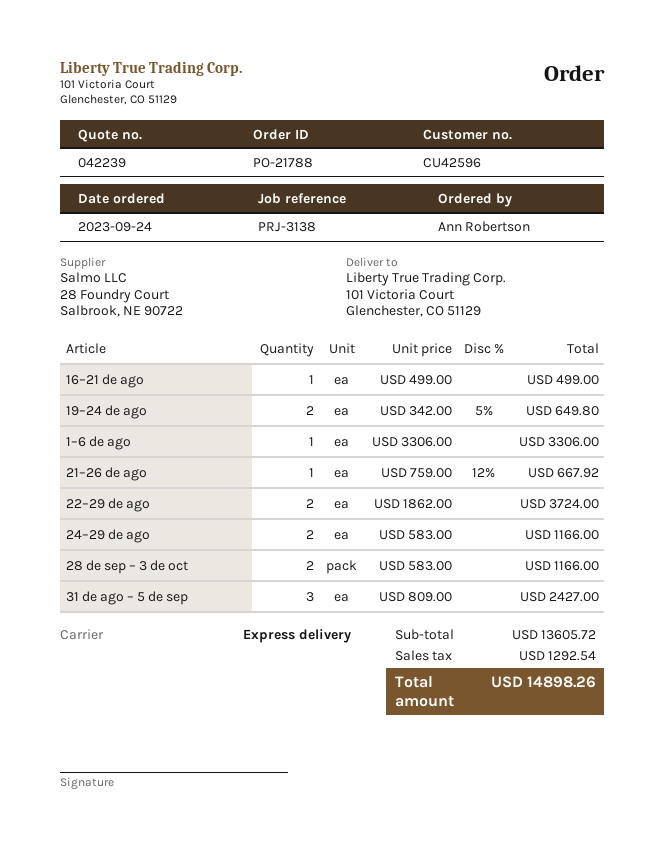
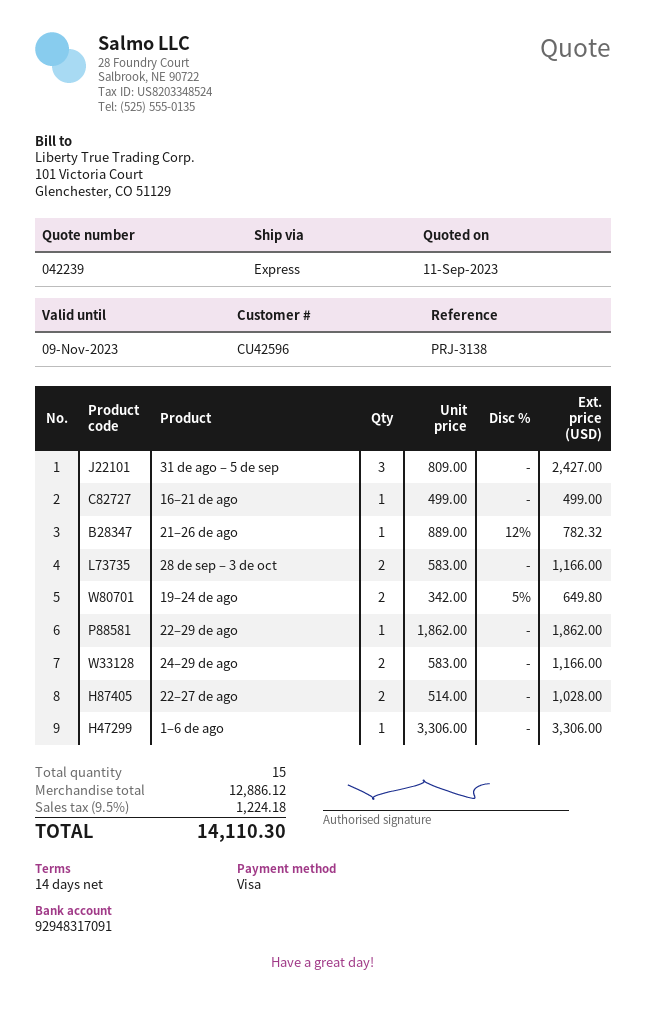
21–26 de ago: 1 x 759.00 - 12% = 667.92 -> 1 x 889.00 - 12% = 782.32
22–29 de ago: 2 x 1862.00 = 3724.00 -> 1 x 1862.00 = 1862.00
22–27 de ago: none -> 2 x 514.00 = 1028.00
subtotal: 13605.72 -> 12886.12
tax: 1292.54 -> 1224.18
total: 14898.26 -> 14110.30

